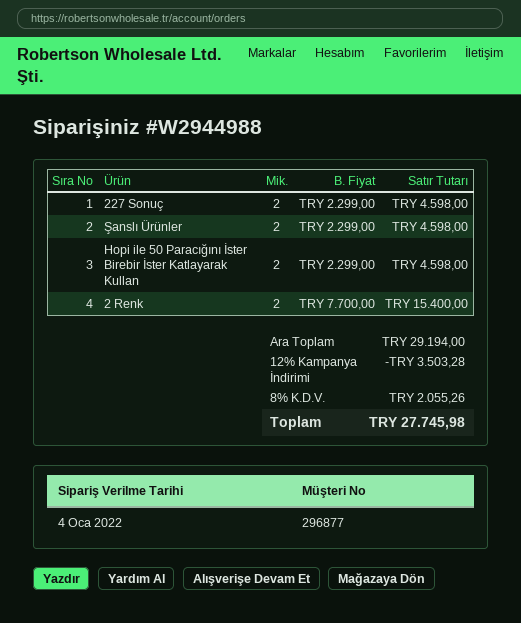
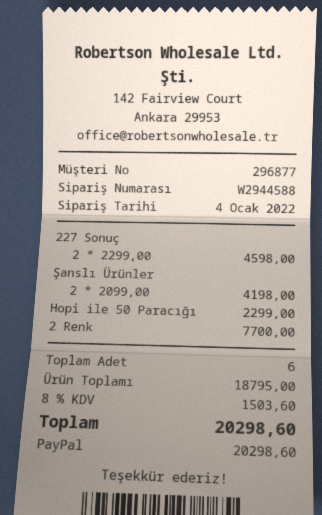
order number: W2944988 -> W2944588
Şanslı Ürünler: 2 x 2299.00 = 4598.00 -> 2 x 2099.00 = 4198.00
Hopi ile 50 Paracığını İster Birebir İster Katlayarak Kullan: 2 x 2299.00 = 4598.00 -> 1 x 2299.00 = 2299.00
2 Renk: 2 x 7700.00 = 15400.00 -> 1 x 7700.00 = 7700.00
subtotal: 29194.00 -> 18795.00
discount: 12% = 3503.28 -> none
tax: 8% = 2055.26 -> 8% = 1503.60
total: 27745.98 -> 20298.60

